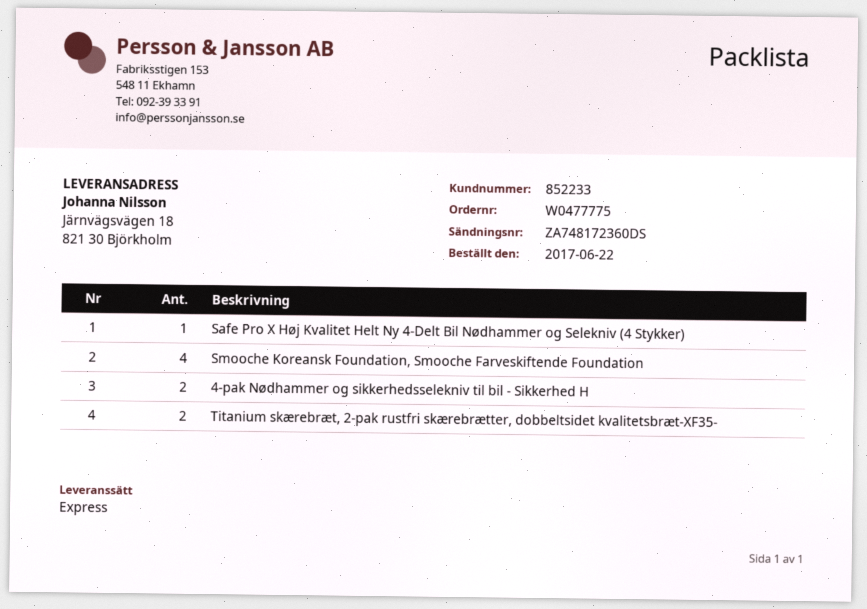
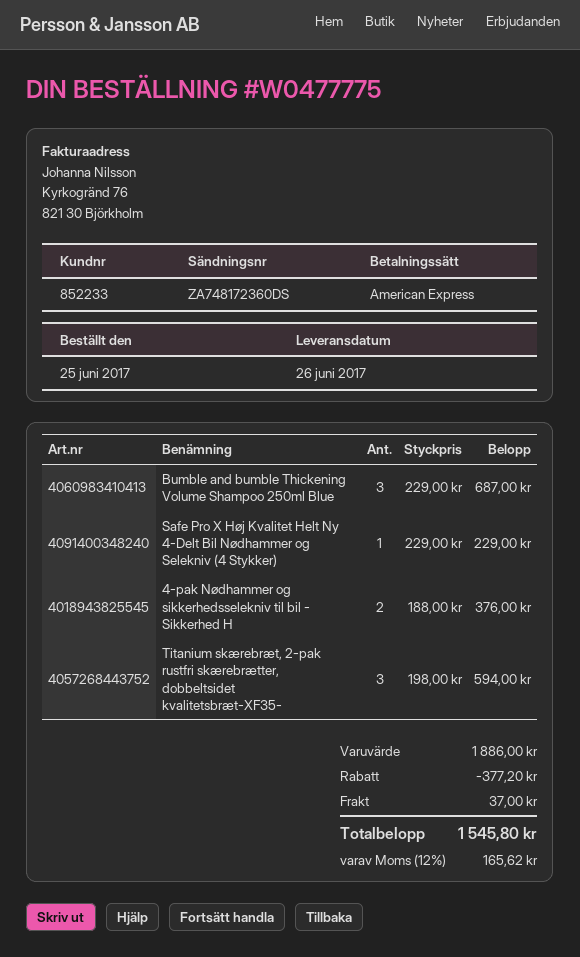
order date: 2017-06-22 -> 2017-06-25
Smooche Koreansk Foundation, Smooche Farveskiftende Foundation: 4 -> none
Titanium skærebræt, 2-pak rustfri skærebrætter, dobbeltsidet kvalitetsbræt-XF35-: 2 -> 3
Bumble and bumble Thickening Volume Shampoo 250ml Blue: none -> 3

